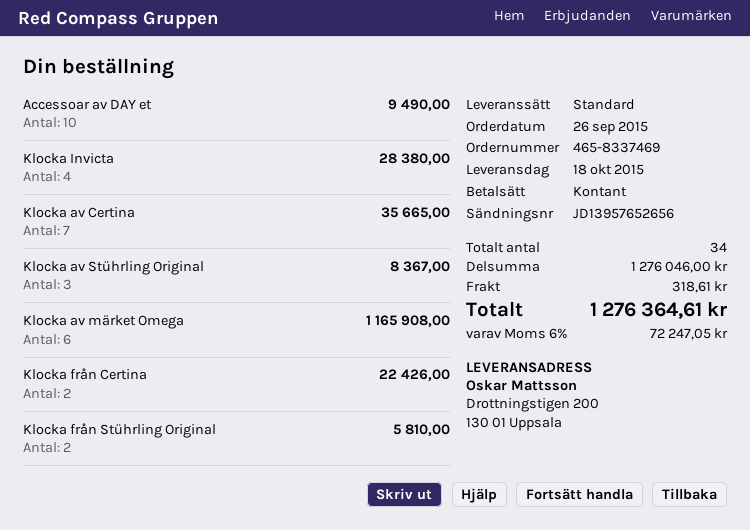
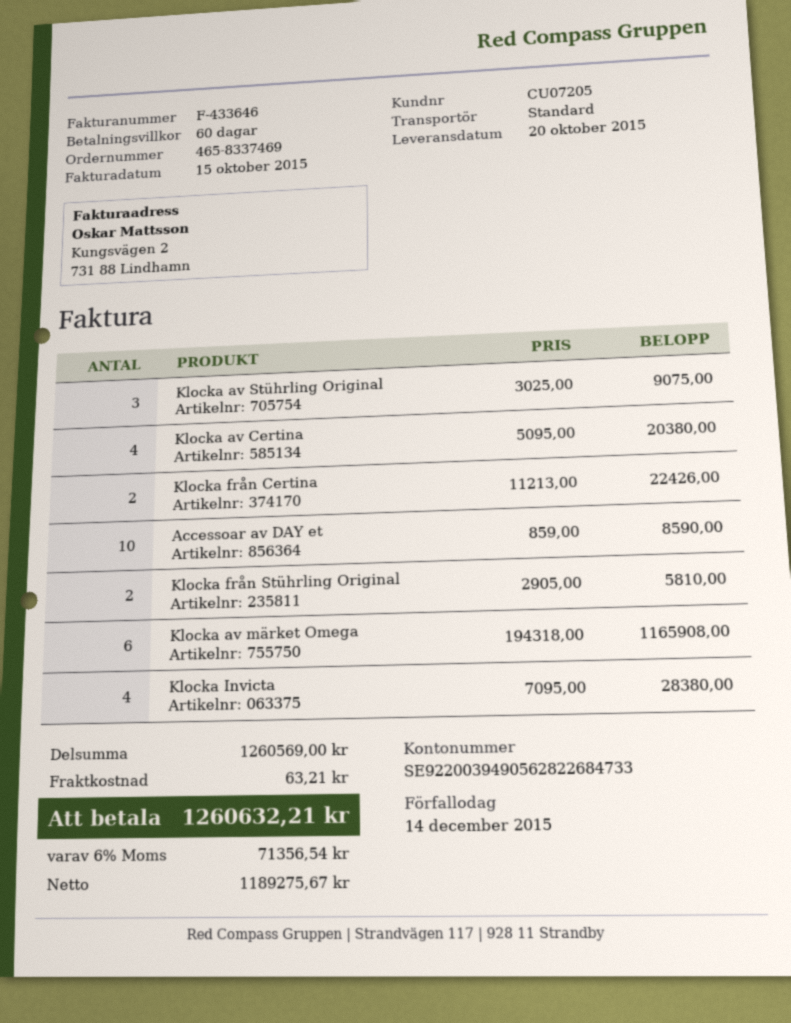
delivery date: 2015-10-18 -> 2015-10-20
Accessoar av DAY et: 10 for 9490.00 -> 10 for 8590.00
Klocka av Certina: 7 for 35665.00 -> 4 for 20380.00
Klocka av Stührling Original: 3 for 8367.00 -> 3 for 9075.00
subtotal: 1276046.00 -> 1260569.00
shipping: 318.61 -> 63.21
tax: 6% = 72247.05 -> 6% = 71356.54
total: 1276364.61 -> 1260632.21

